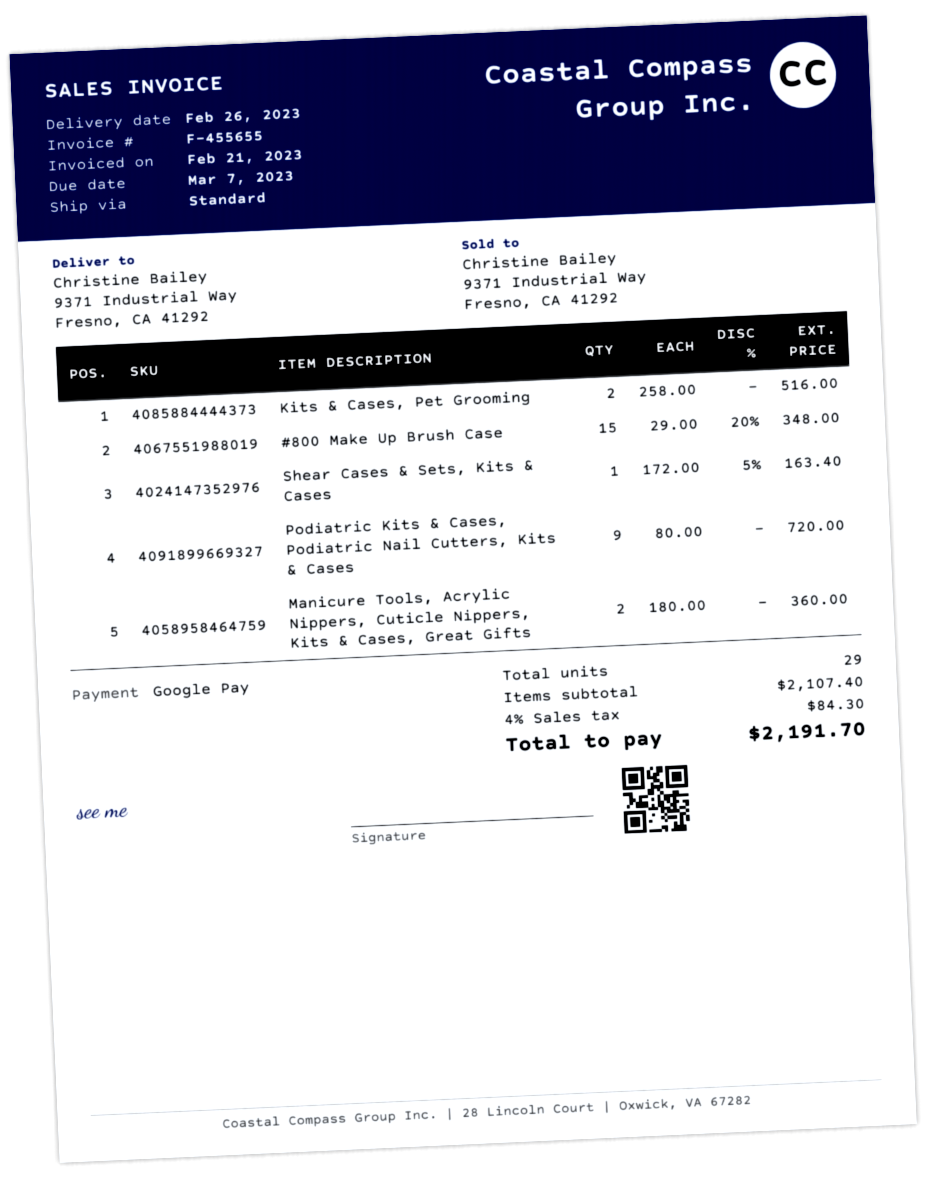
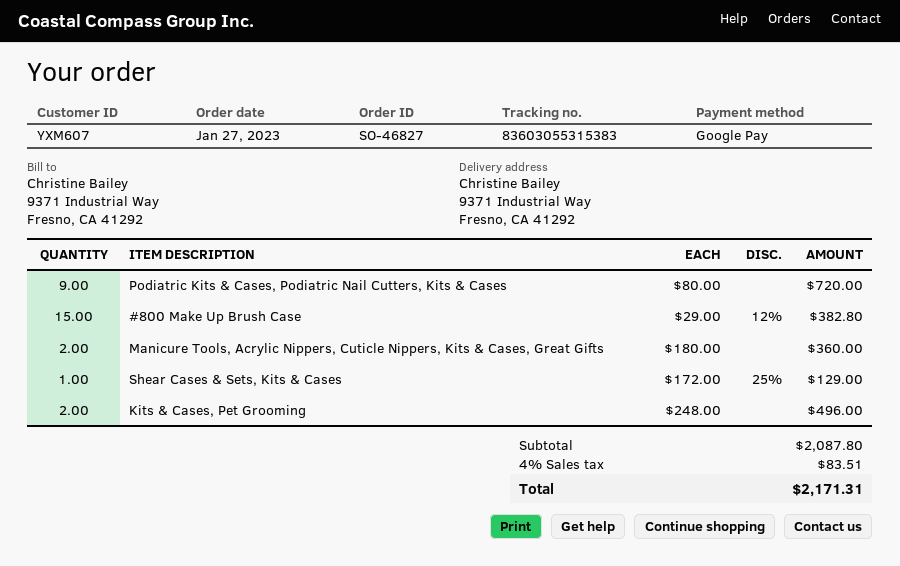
Kits & Cases, Pet Grooming: 2 x 258.00 = 516.00 -> 2 x 248.00 = 496.00
#800 Make Up Brush Case: 15 x 29.00 - 20% = 348.00 -> 15 x 29.00 - 12% = 382.80
Shear Cases & Sets, Kits & Cases: 1 x 172.00 - 5% = 163.40 -> 1 x 172.00 - 25% = 129.00
subtotal: 2107.40 -> 2087.80
tax: 4% = 84.30 -> 4% = 83.51
total: 2191.70 -> 2171.31

